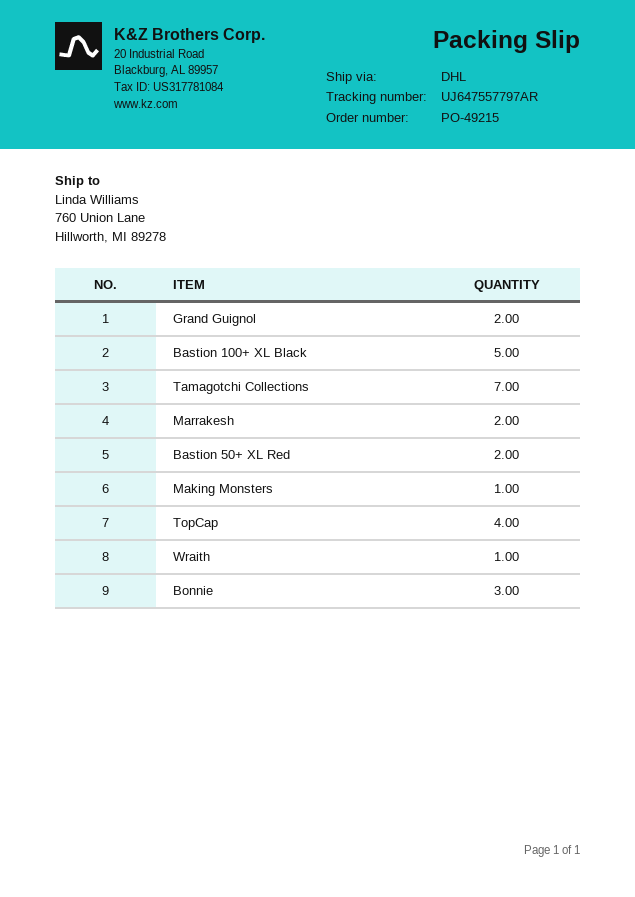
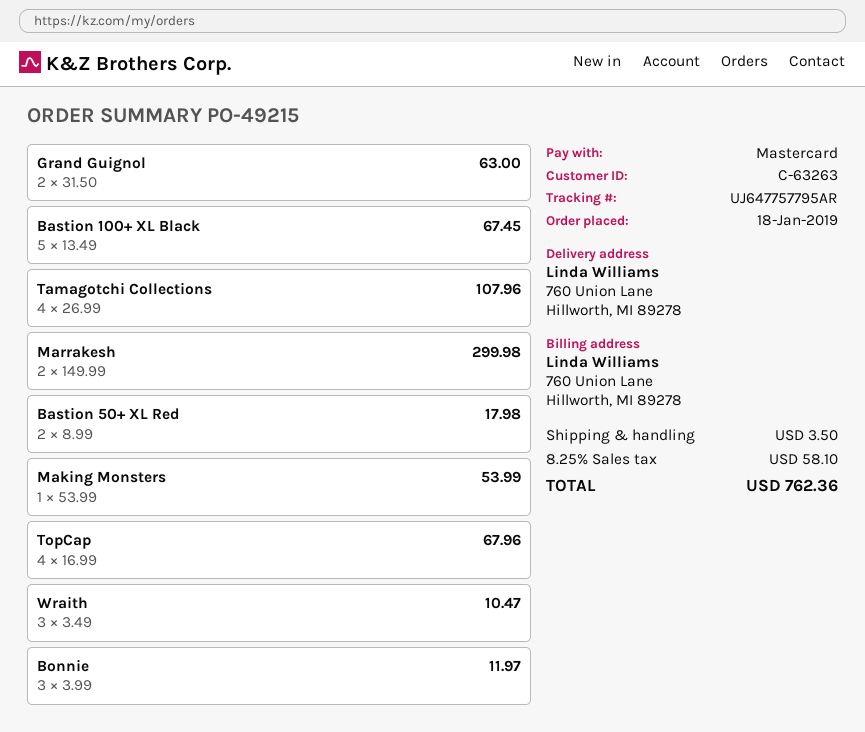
tracking number: UJ647557797AR -> UJ647757795AR
Tamagotchi Collections: 7 -> 4
Wraith: 1 -> 3

